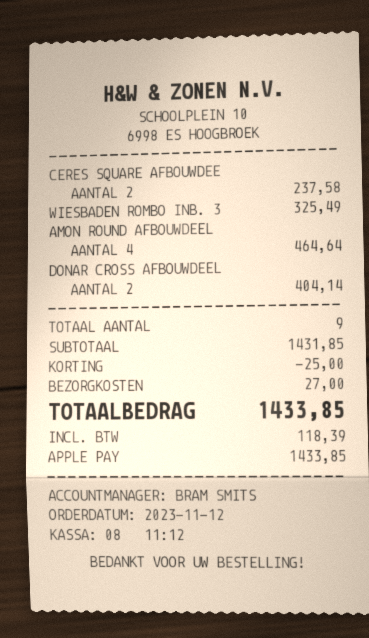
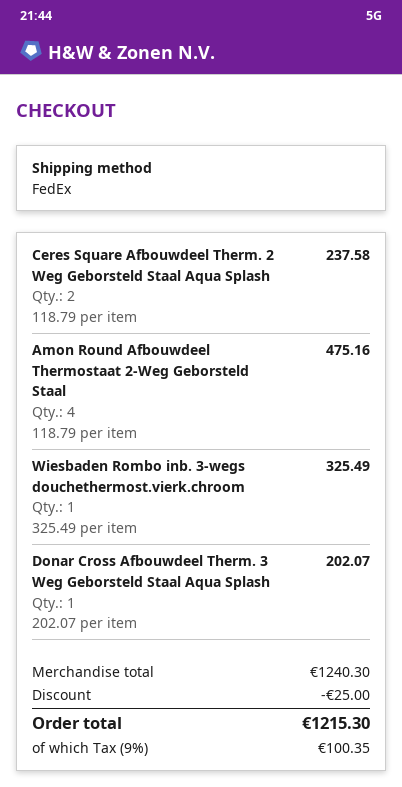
AMON ROUND AFBOUWDEEL: 4 for 464.64 -> 4 for 475.16
DONAR CROSS AFBOUWDEEL: 2 for 404.14 -> 1 for 202.07
subtotal: 1431.85 -> 1240.30
shipping: 27.00 -> none
tax: 118.39 -> 100.35
total: 1433.85 -> 1215.30

